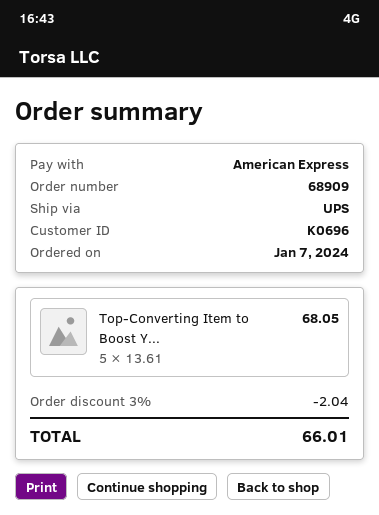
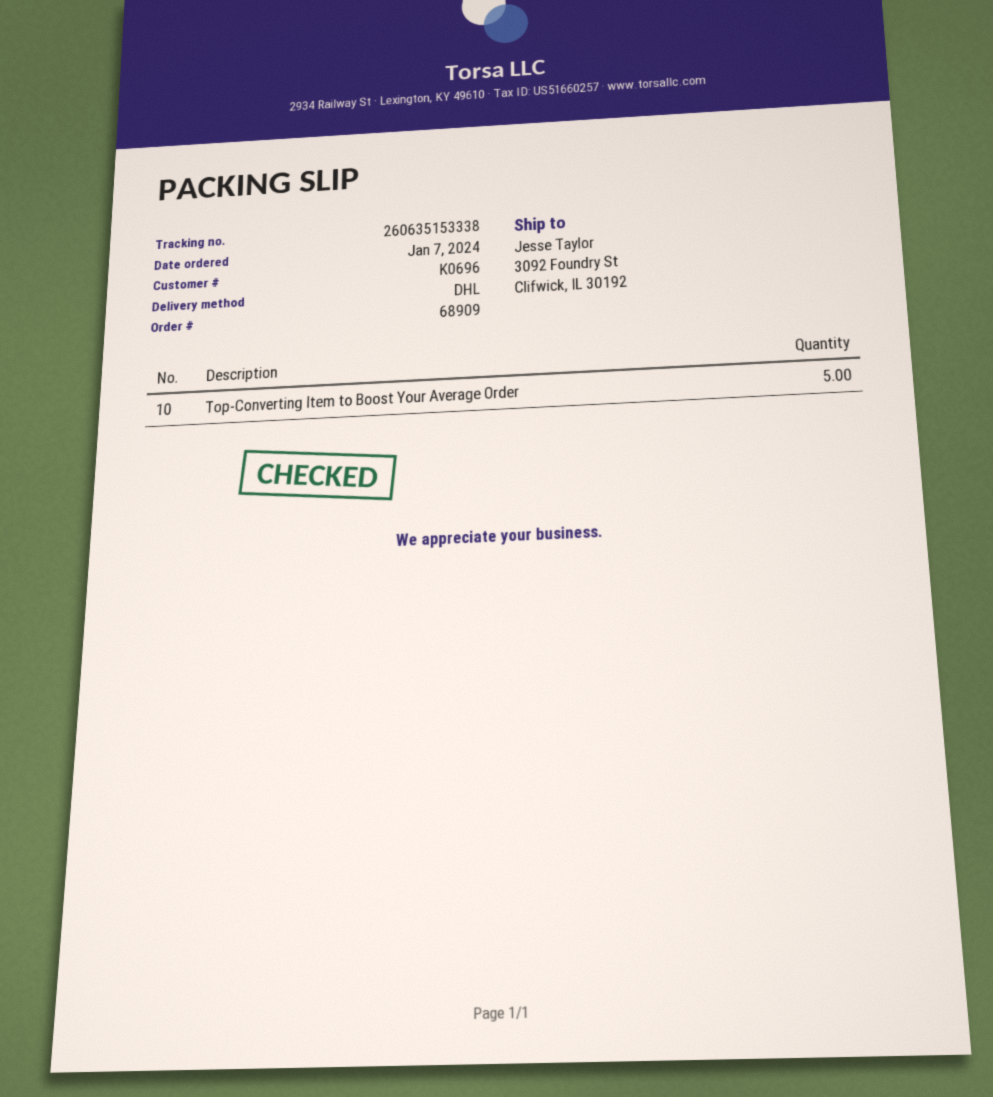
shipping method: UPS -> DHL

